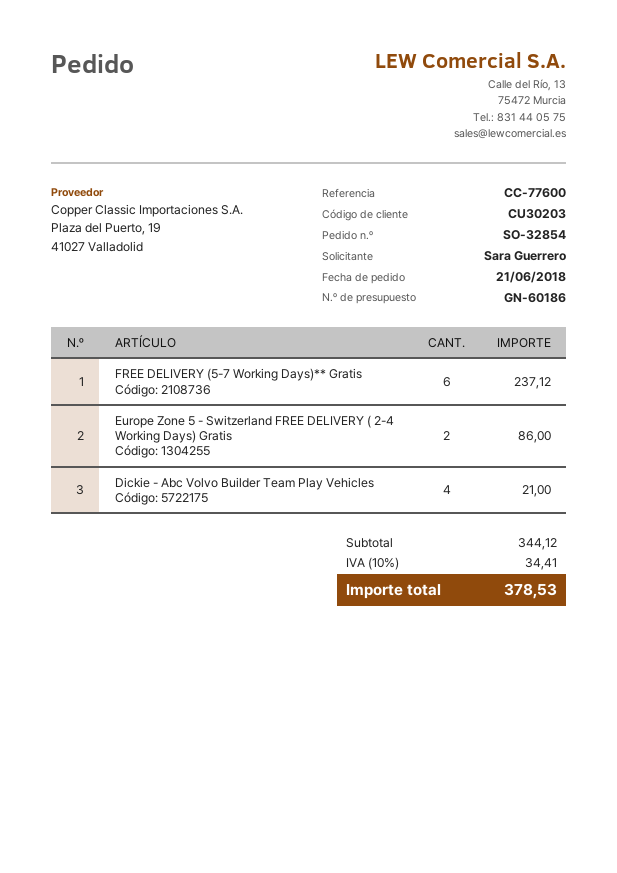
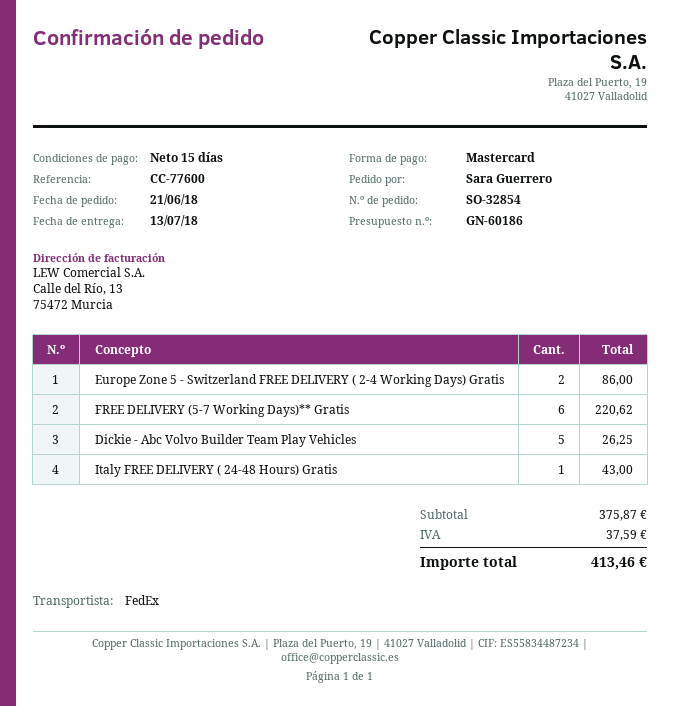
FREE DELIVERY (5-7 Working Days)** Gratis: 6 for 237.12 -> 6 for 220.62
Dickie - Abc Volvo Builder Team Play Vehicles: 4 for 21.00 -> 5 for 26.25
Italy FREE DELIVERY ( 24-48 Hours) Gratis: none -> 1 for 43.00
subtotal: 344.12 -> 375.87
tax: 34.41 -> 37.59
total: 378.53 -> 413.46

